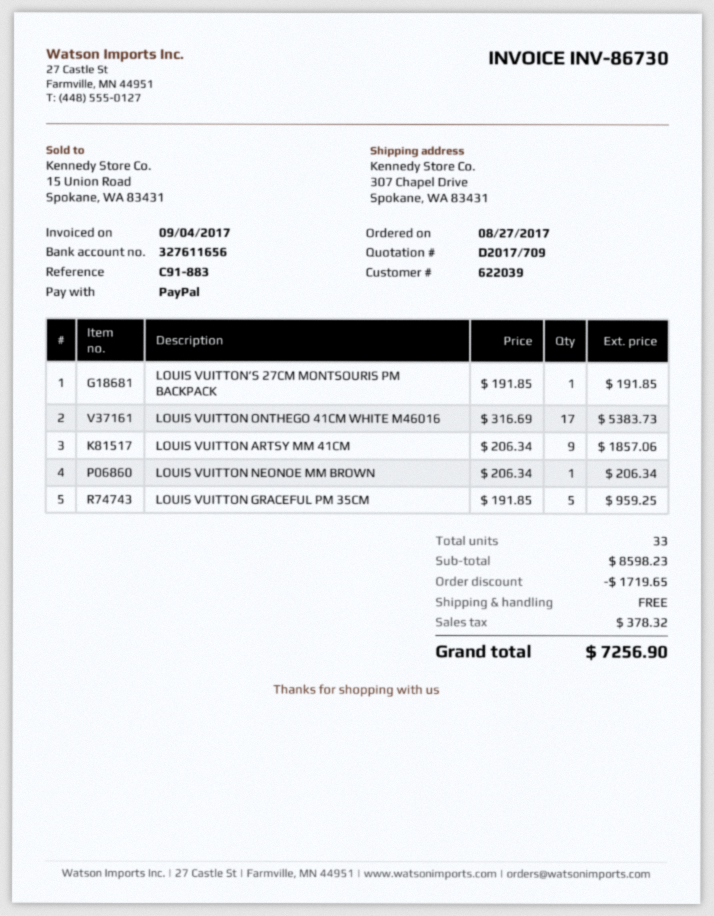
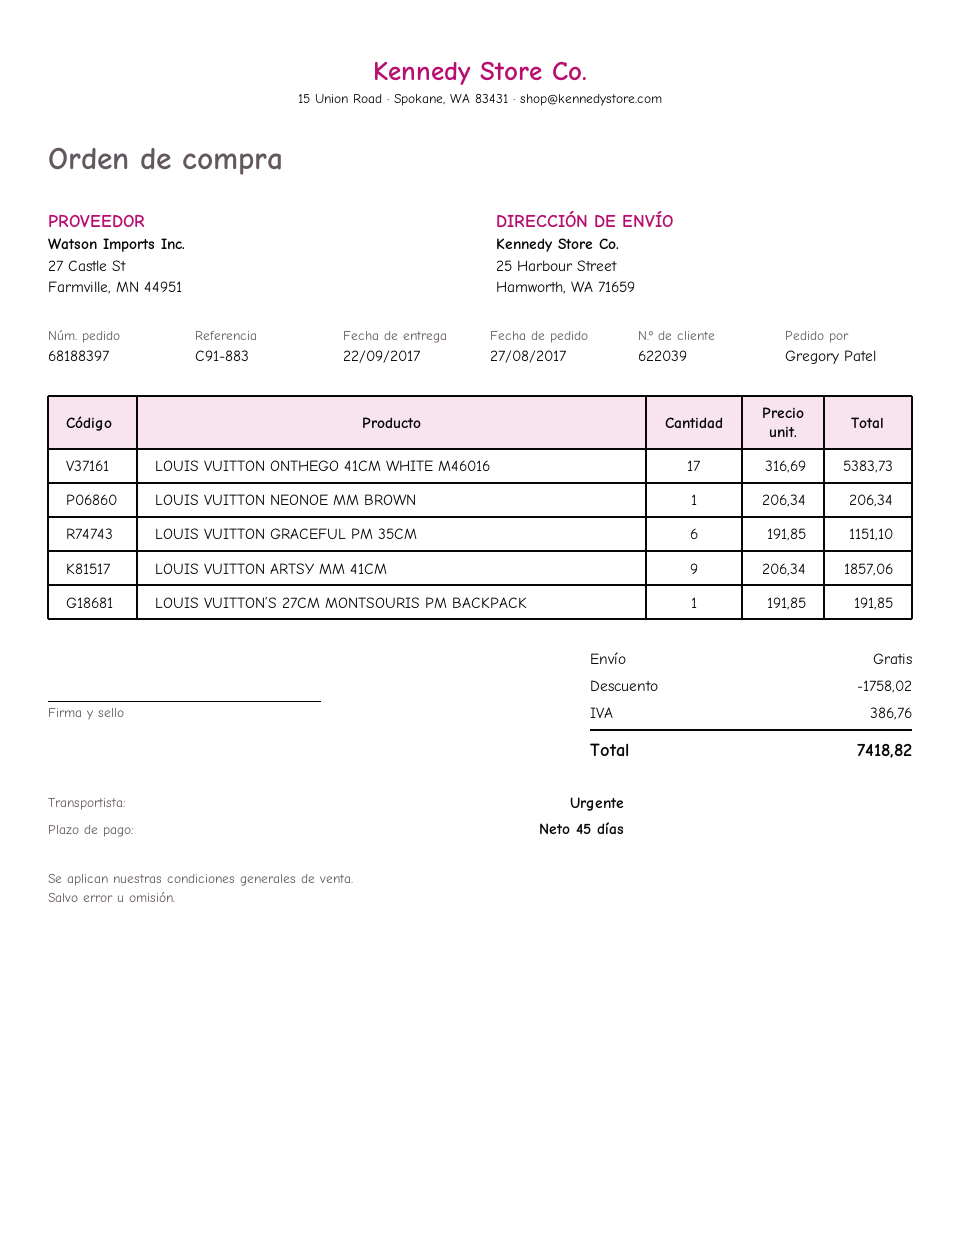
ship to: 307 Chapel Drive, Spokane, WA 83431 -> 25 Harbour Street, Hamworth, WA 71659
LOUIS VUITTON GRACEFUL PM 35CM: 5 x 191.85 = 959.25 -> 6 x 191.85 = 1151.10
discount: 1719.65 -> 1758.02
tax: 378.32 -> 386.76
total: 7256.90 -> 7418.82

